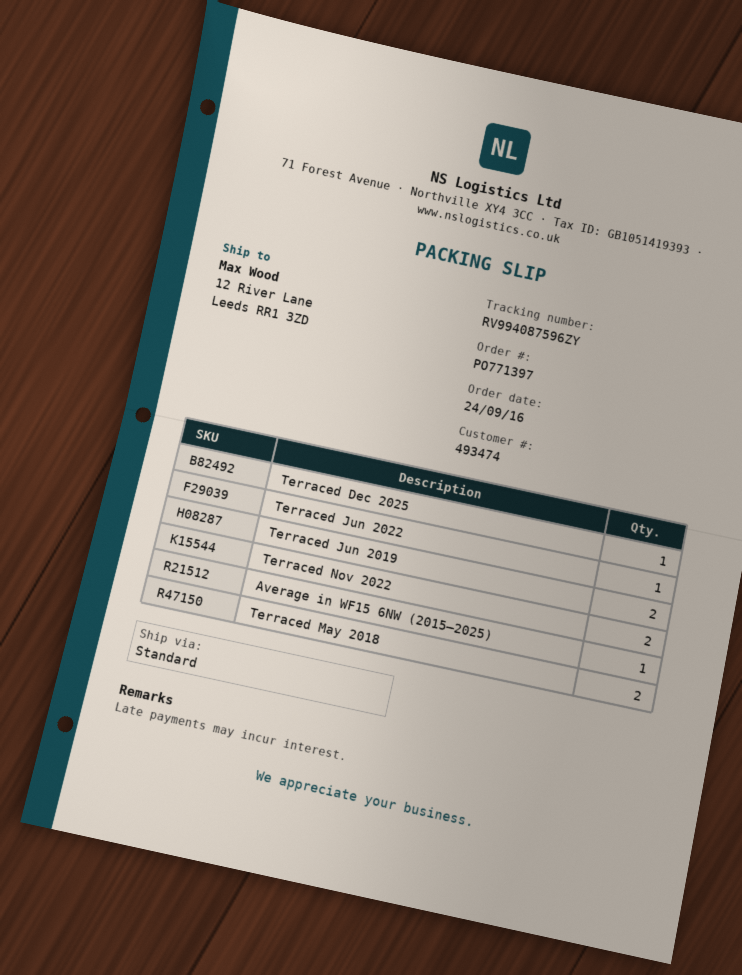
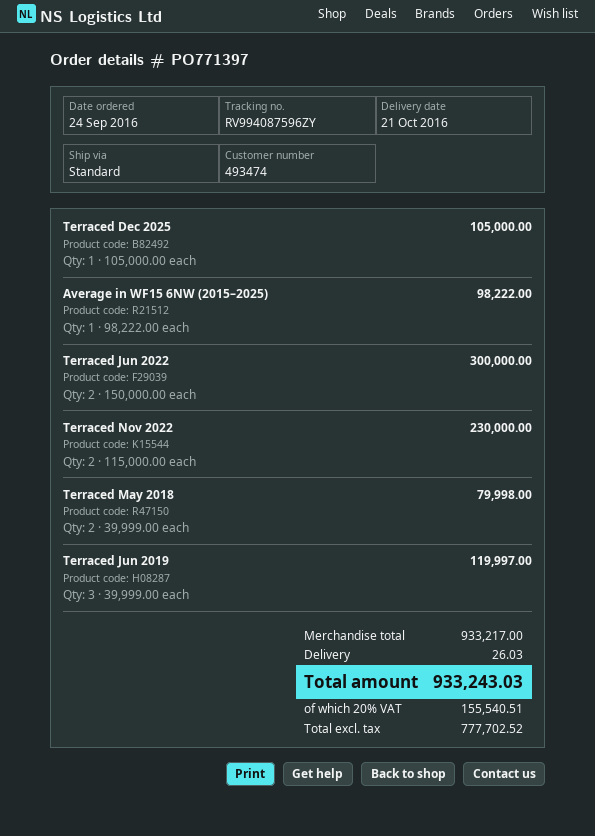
Terraced Jun 2022: 1 -> 2
Terraced Jun 2019: 2 -> 3

